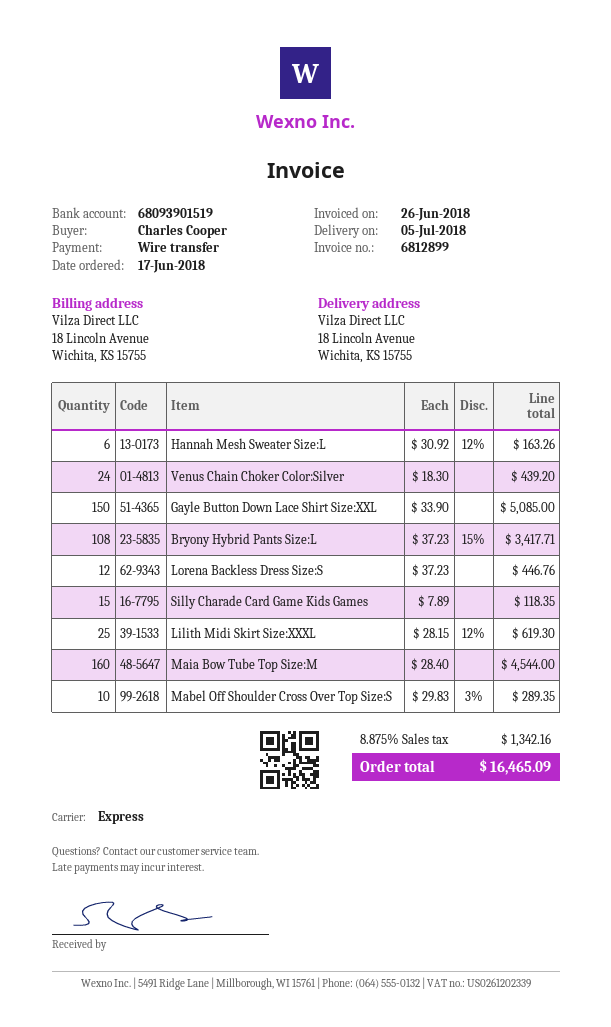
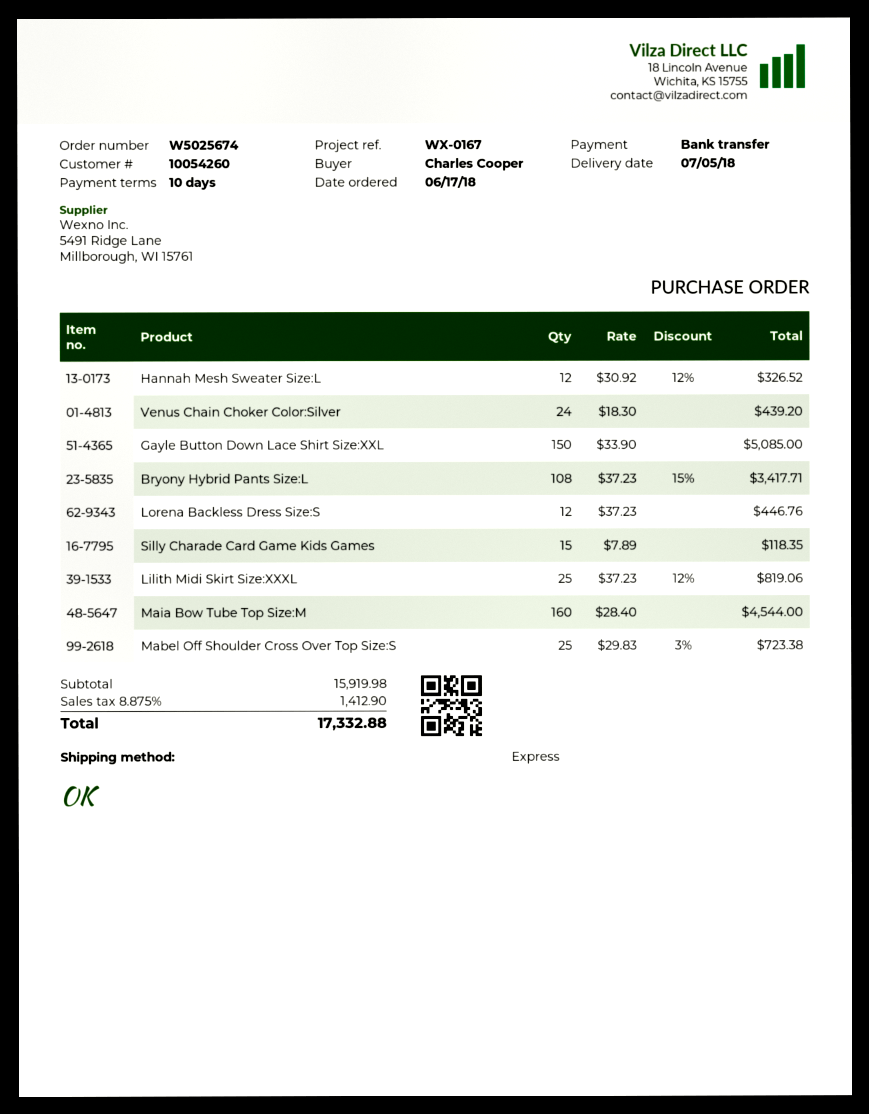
Hannah Mesh Sweater Size:L: 6 x 30.92 - 12% = 163.26 -> 12 x 30.92 - 12% = 326.52
Lilith Midi Skirt Size:XXXL: 25 x 28.15 - 12% = 619.30 -> 25 x 37.23 - 12% = 819.06
Mabel Off Shoulder Cross Over Top Size:S: 10 x 29.83 - 3% = 289.35 -> 25 x 29.83 - 3% = 723.38
tax: 8.875% = 1342.16 -> 8.875% = 1412.90
total: 16465.09 -> 17332.88

